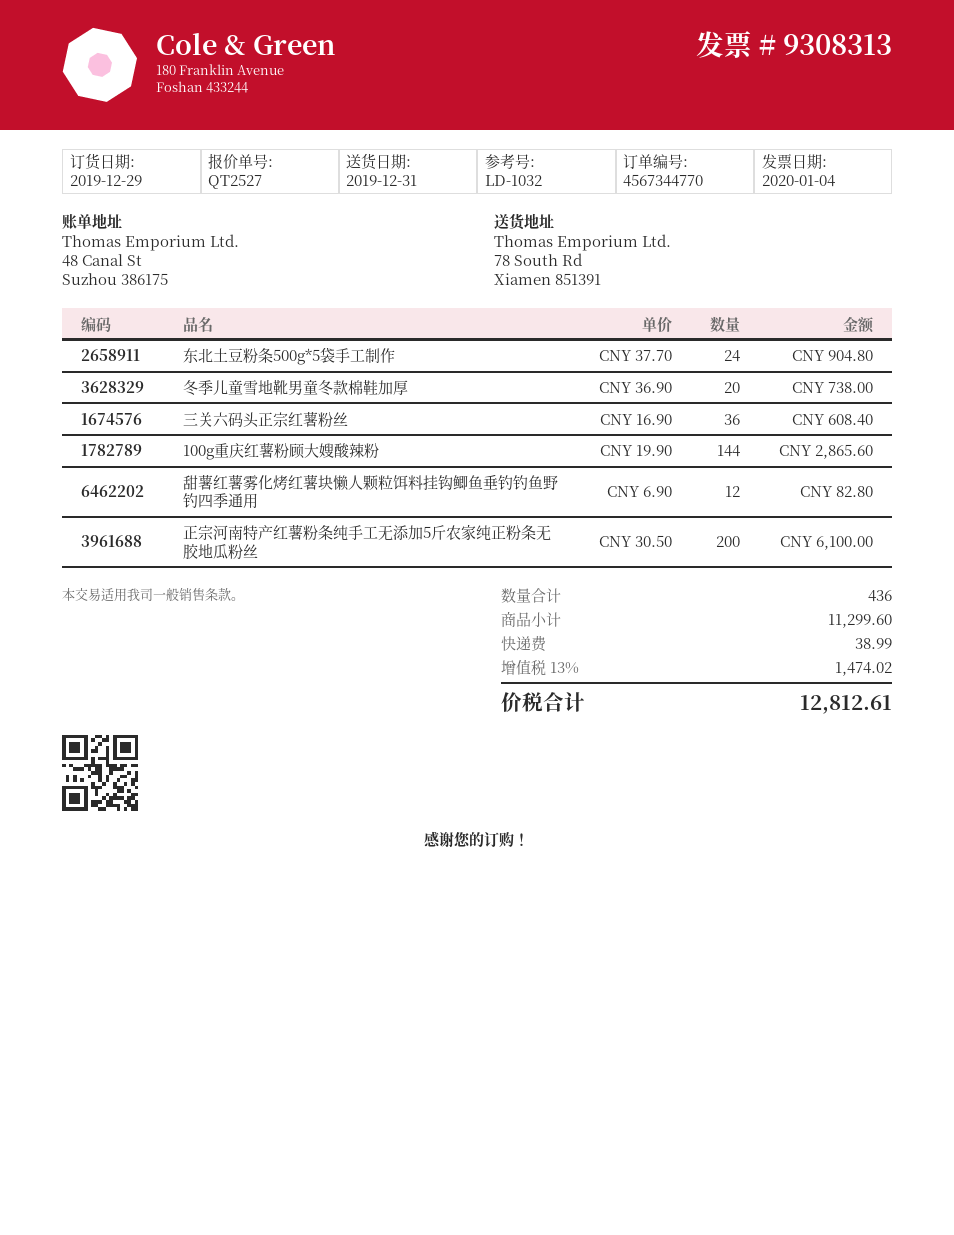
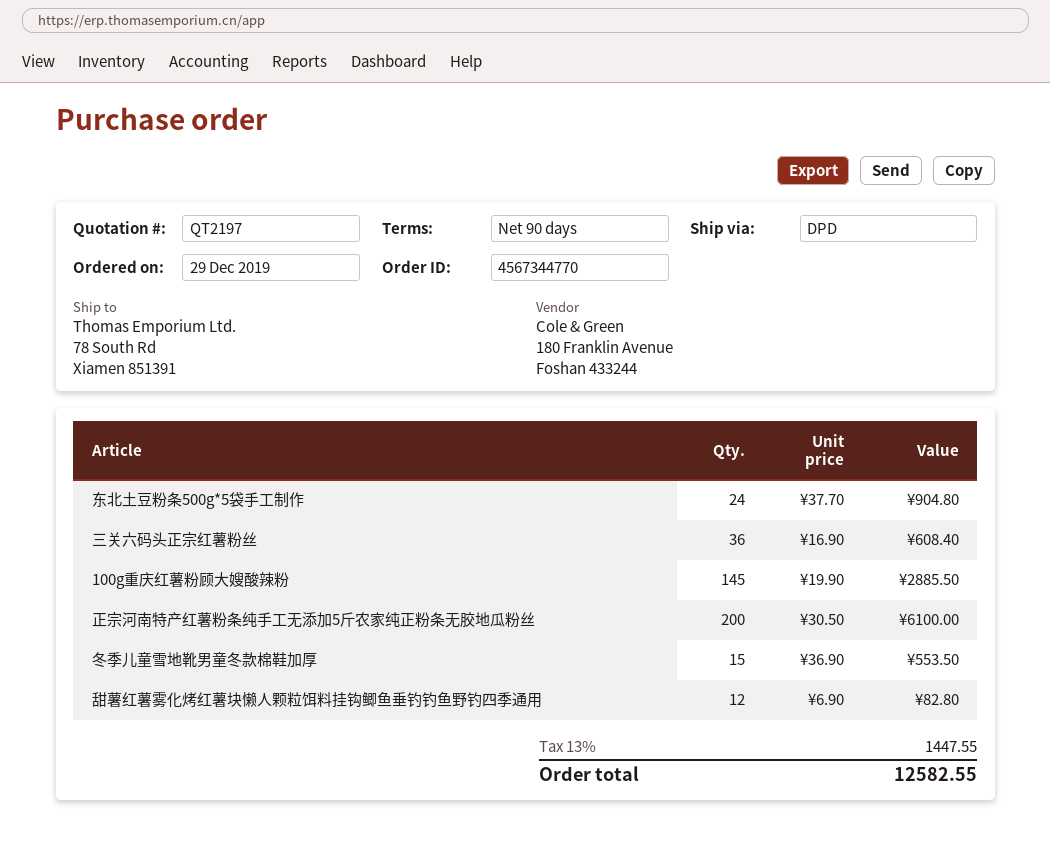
quote number: QT2527 -> QT2197
冬季儿童雪地靴男童冬款棉鞋加厚: 20 x 36.90 = 738.00 -> 15 x 36.90 = 553.50
100g重庆红薯粉顾大嫂酸辣粉: 144 x 19.90 = 2865.60 -> 145 x 19.90 = 2885.50
shipping: 38.99 -> none
tax: 13% = 1474.02 -> 13% = 1447.55
total: 12812.61 -> 12582.55

